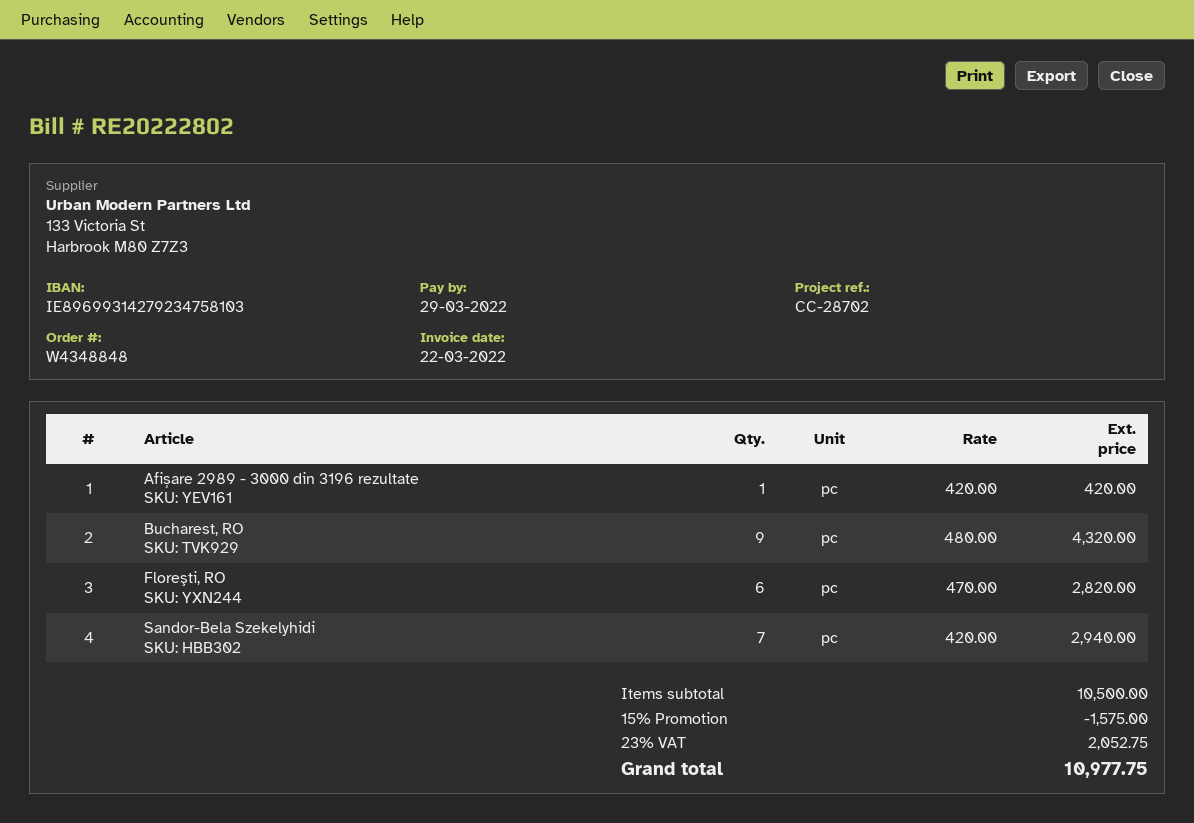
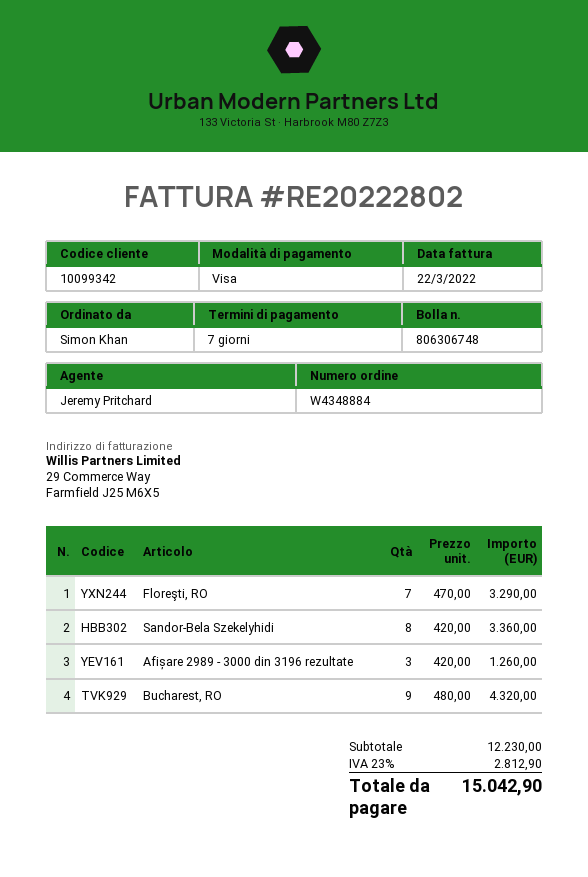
order number: W4348848 -> W4348884
Afișare 2989 - 3000 din 3196 rezultate: 1 x 420.00 = 420.00 -> 3 x 420.00 = 1260.00
Floreşti, RO: 6 x 470.00 = 2820.00 -> 7 x 470.00 = 3290.00
Sandor-Bela Szekelyhidi: 7 x 420.00 = 2940.00 -> 8 x 420.00 = 3360.00
subtotal: 10500.00 -> 12230.00
discount: 15% = 1575.00 -> none
tax: 23% = 2052.75 -> 23% = 2812.90
total: 10977.75 -> 15042.90

